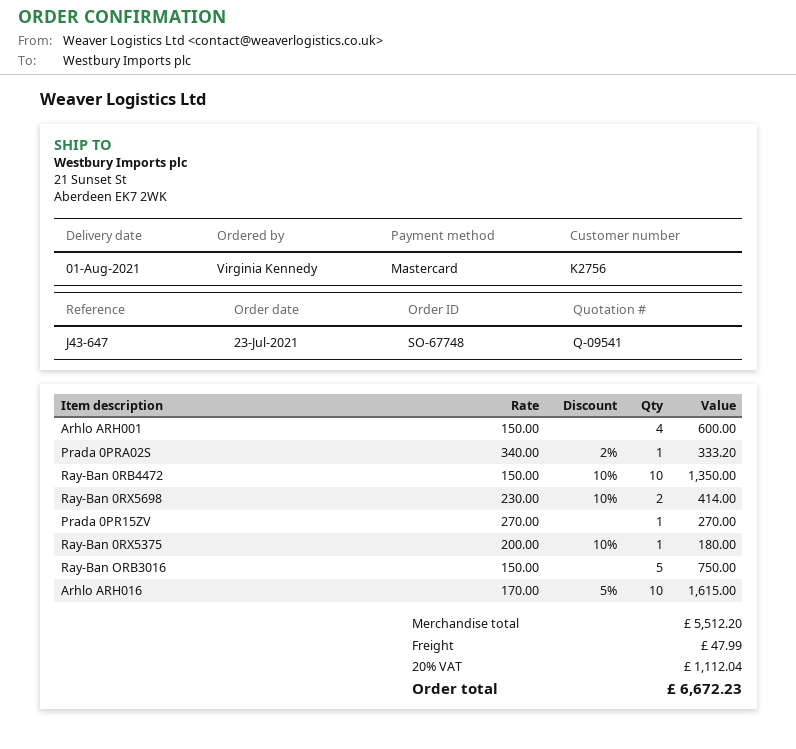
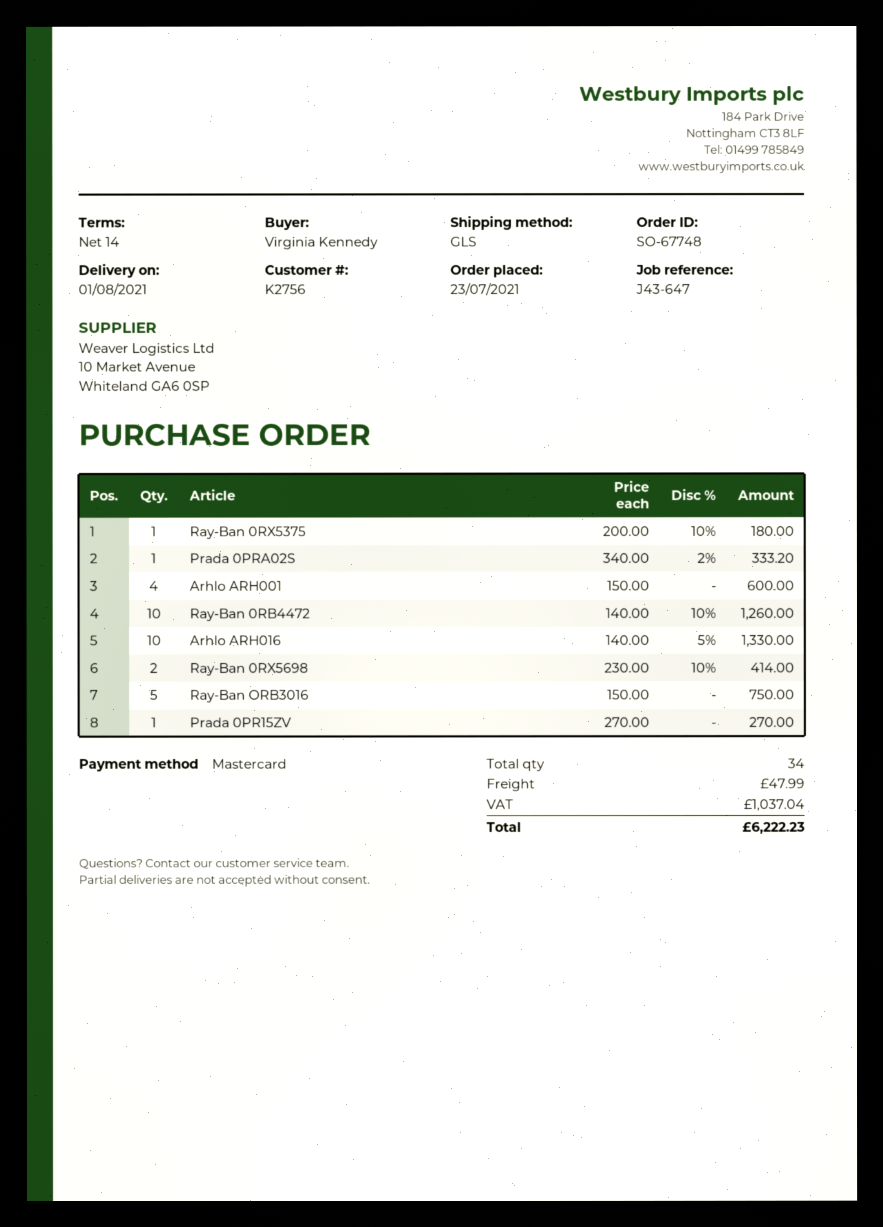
Ray-Ban 0RB4472: 10 x 150.00 - 10% = 1350.00 -> 10 x 140.00 - 10% = 1260.00
Arhlo ARH016: 10 x 170.00 - 5% = 1615.00 -> 10 x 140.00 - 5% = 1330.00
tax: 1112.04 -> 1037.04
total: 6672.23 -> 6222.23

